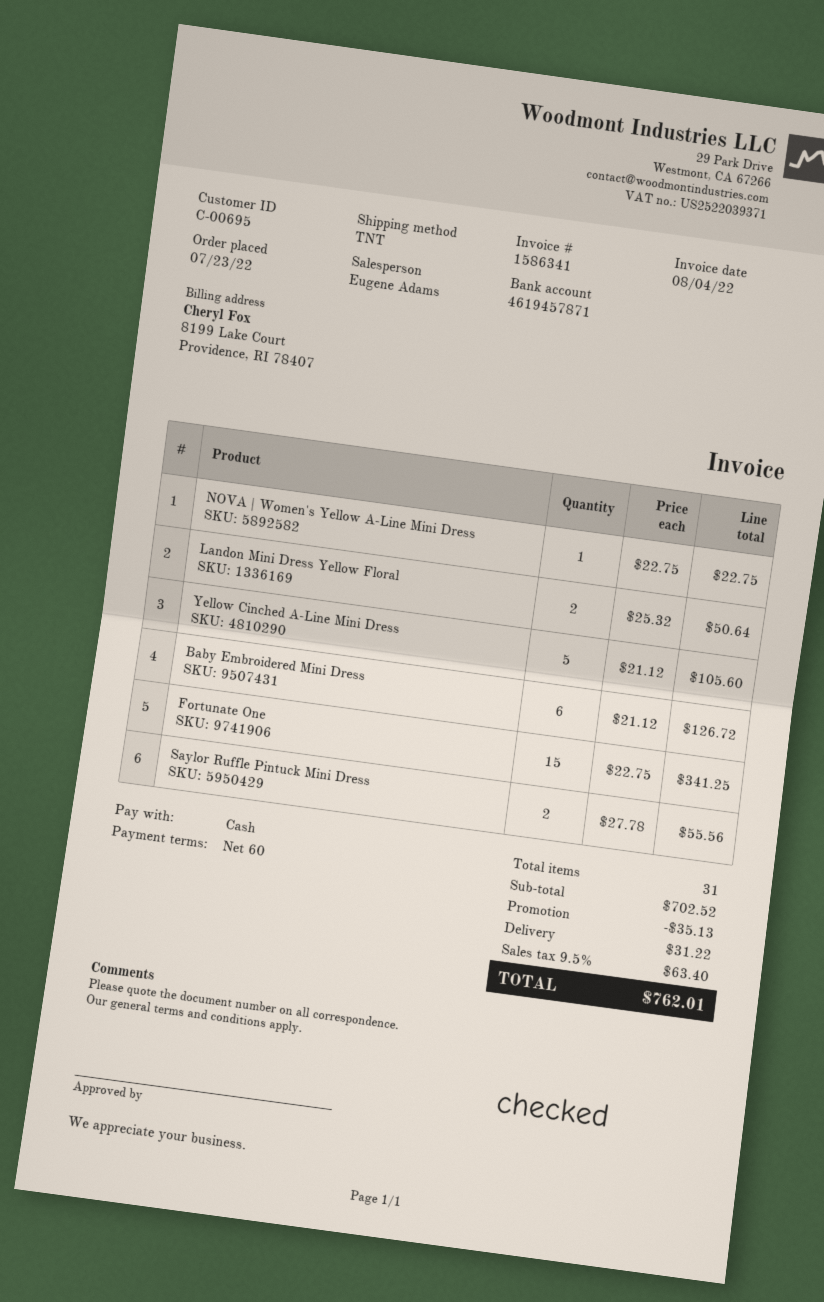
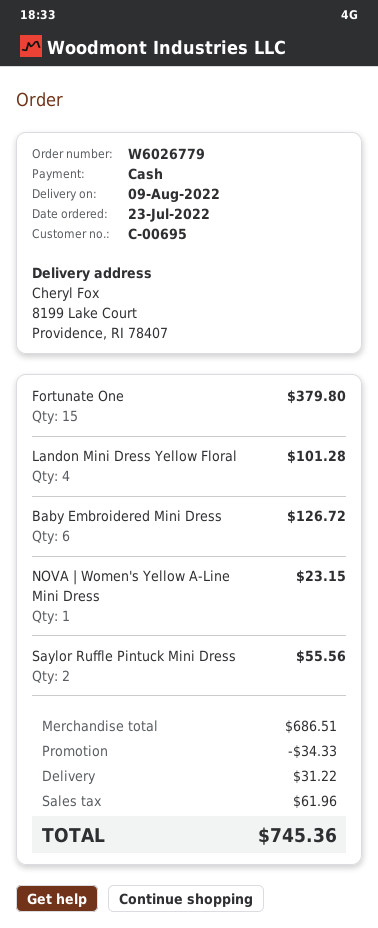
NOVA | Women's Yellow A-Line Mini Dress: 1 for 22.75 -> 1 for 23.15
Landon Mini Dress Yellow Floral: 2 for 50.64 -> 4 for 101.28
Yellow Cinched A-Line Mini Dress: 5 for 105.60 -> none
Fortunate One: 15 for 341.25 -> 15 for 379.80
subtotal: 702.52 -> 686.51
discount: 35.13 -> 34.33
tax: 63.40 -> 61.96
total: 762.01 -> 745.36

